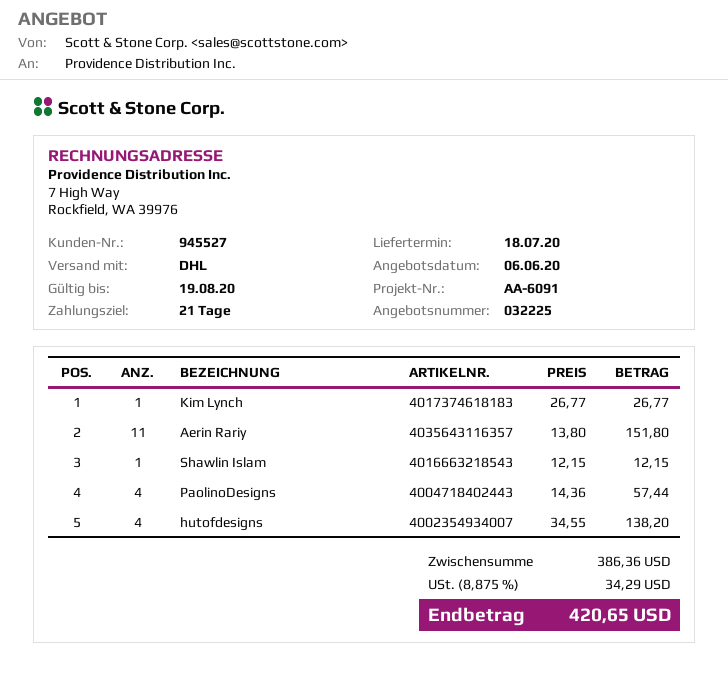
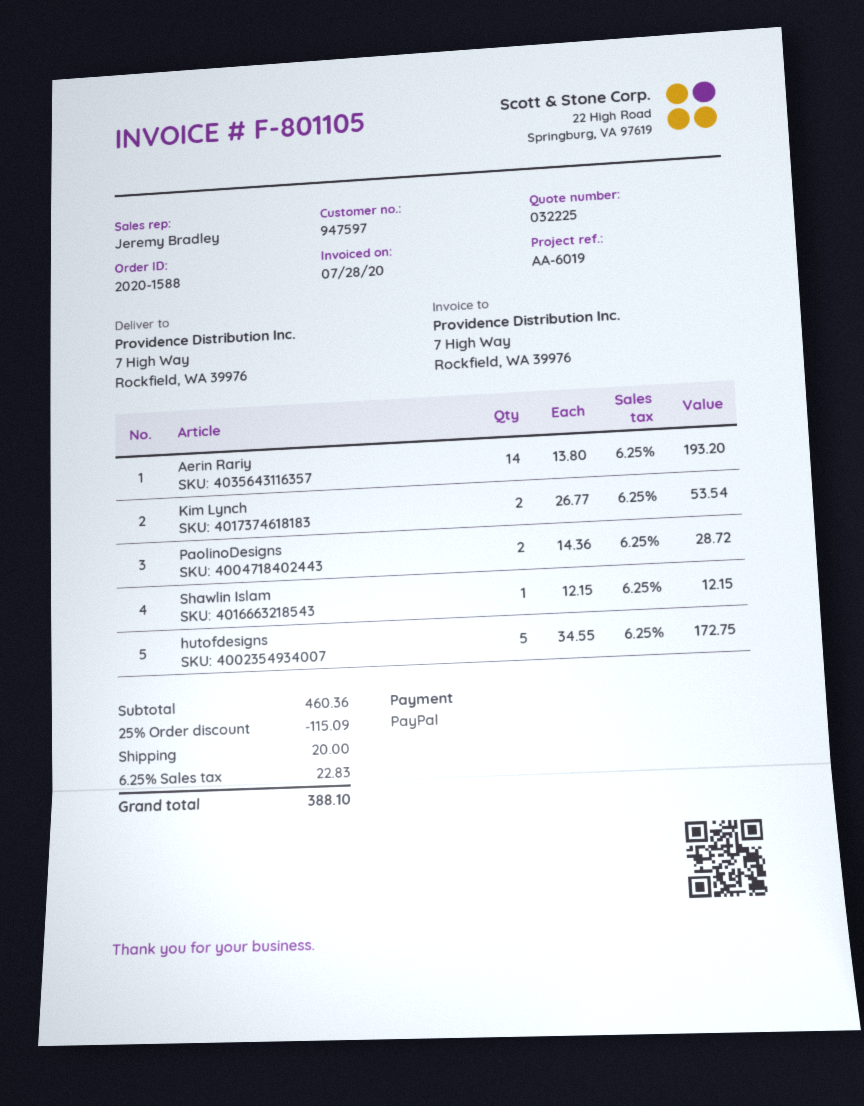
customer number: 945527 -> 947597
reference: AA-6091 -> AA-6019
Kim Lynch: 1 x 26.77 = 26.77 -> 2 x 26.77 = 53.54
Aerin Rariy: 11 x 13.80 = 151.80 -> 14 x 13.80 = 193.20
PaolinoDesigns: 4 x 14.36 = 57.44 -> 2 x 14.36 = 28.72
hutofdesigns: 4 x 34.55 = 138.20 -> 5 x 34.55 = 172.75
subtotal: 386.36 -> 460.36
discount: none -> 25% = 115.09
shipping: none -> 20.00
tax: 8.875% = 34.29 -> 6.25% = 22.83
total: 420.65 -> 388.10

